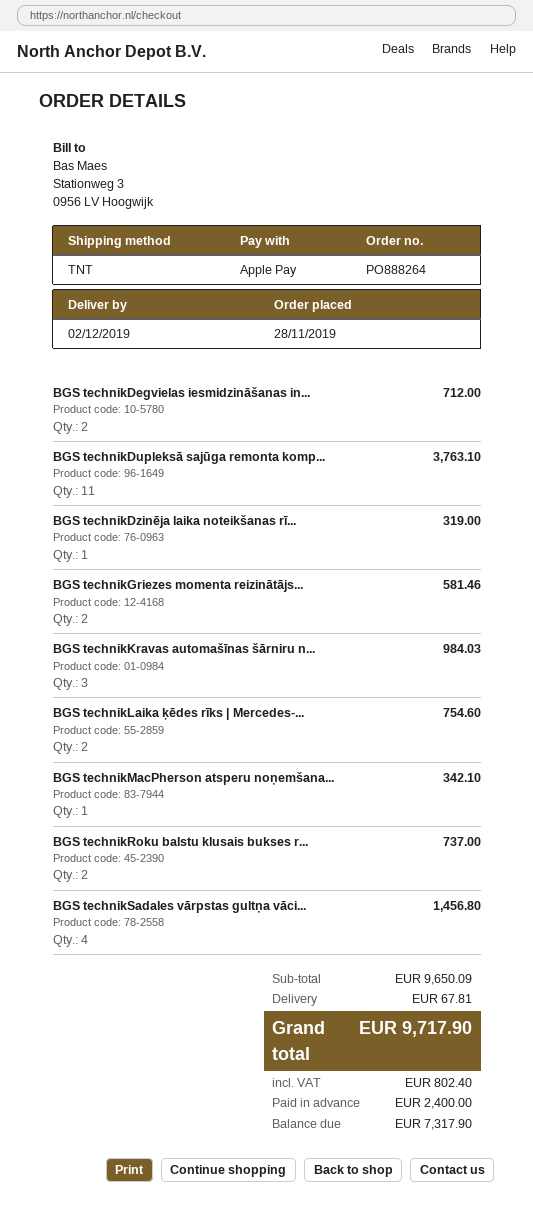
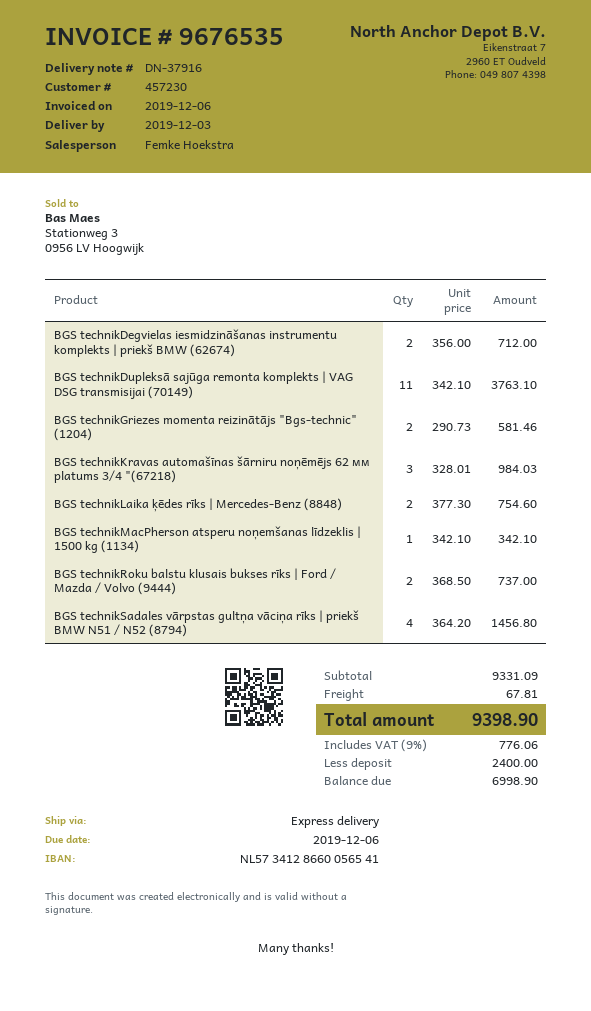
delivery date: 2019-12-02 -> 2019-12-03
shipping method: TNT -> express
BGS technikDzinēja laika noteikšanas rī...: 1 for 319.00 -> none
subtotal: 9650.09 -> 9331.09
tax: 802.40 -> 776.06
total: 9717.90 -> 9398.90
balance: 7317.90 -> 6998.90

